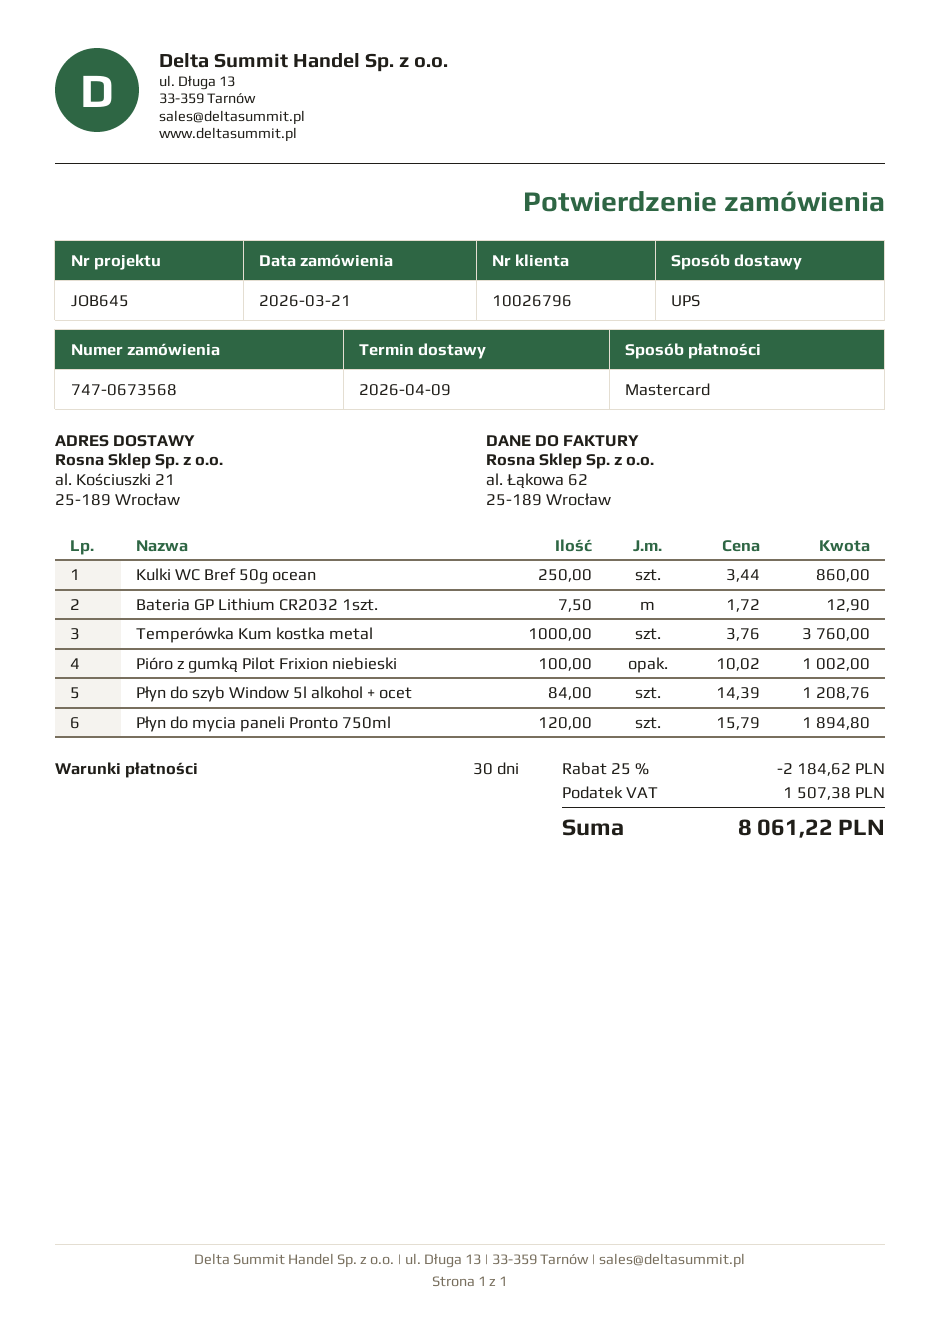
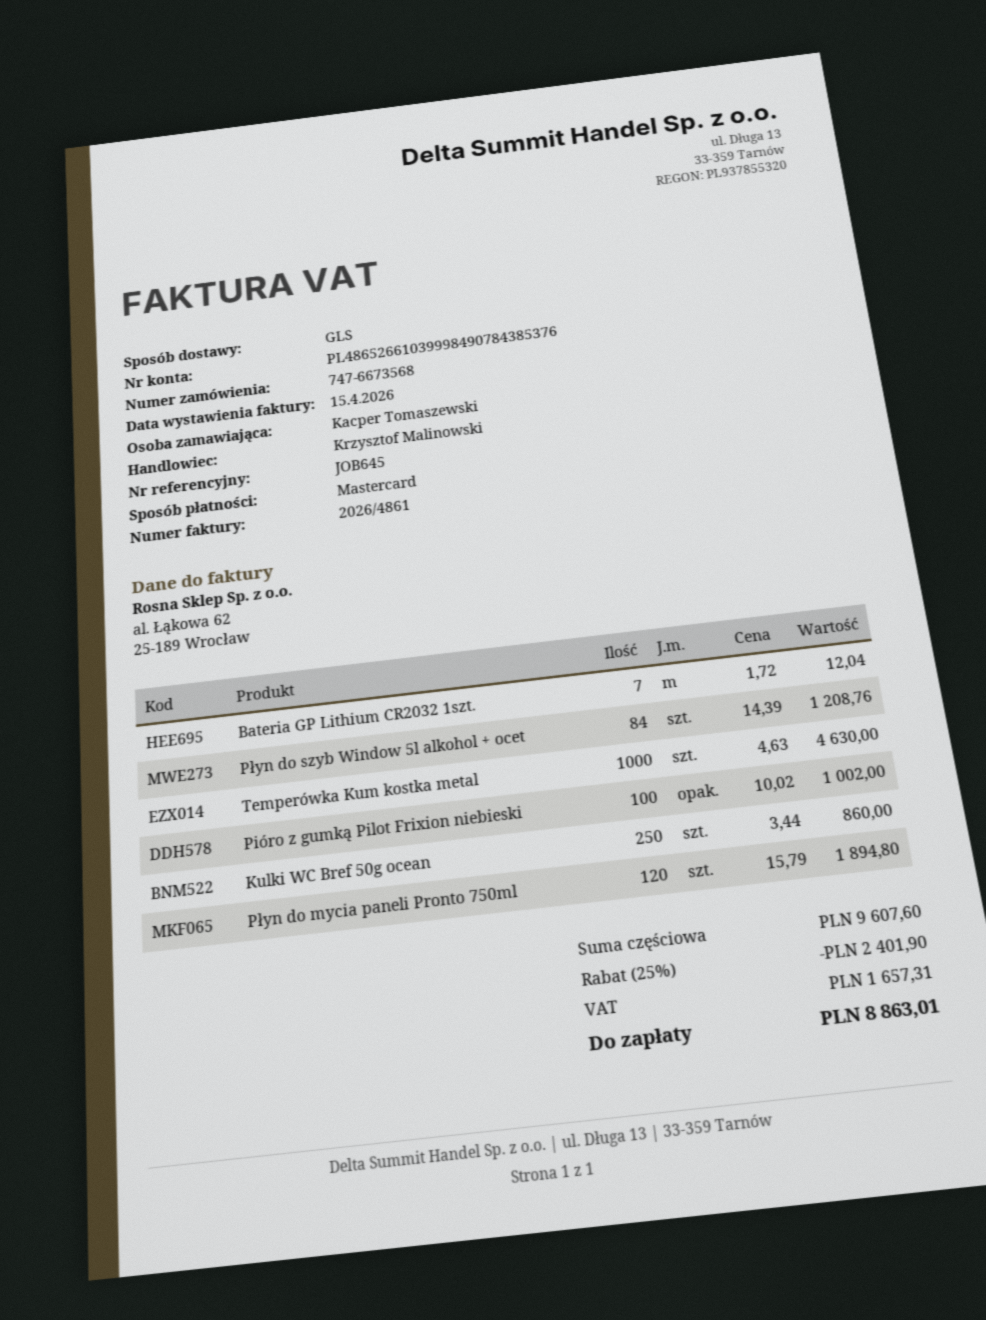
order number: 747-0673568 -> 747-6673568
shipping method: UPS -> GLS
Bateria GP Lithium CR2032 1szt.: 7.5 x 1.72 = 12.90 -> 7 x 1.72 = 12.04
Temperówka Kum kostka metal: 1000 x 3.76 = 3760.00 -> 1000 x 4.63 = 4630.00
discount: 25% = 2184.62 -> 25% = 2401.90
tax: 1507.38 -> 1657.31
total: 8061.22 -> 8863.01

